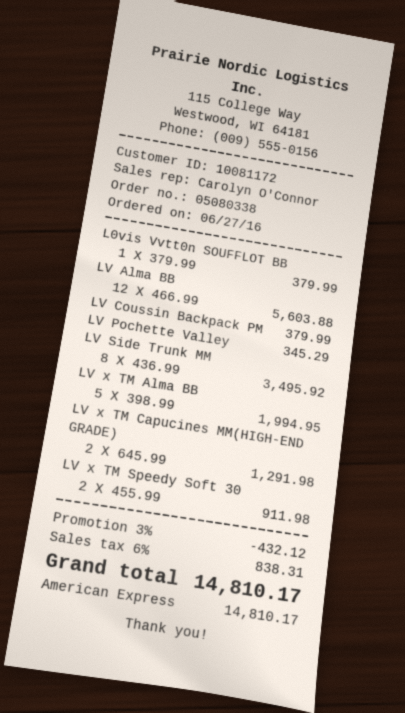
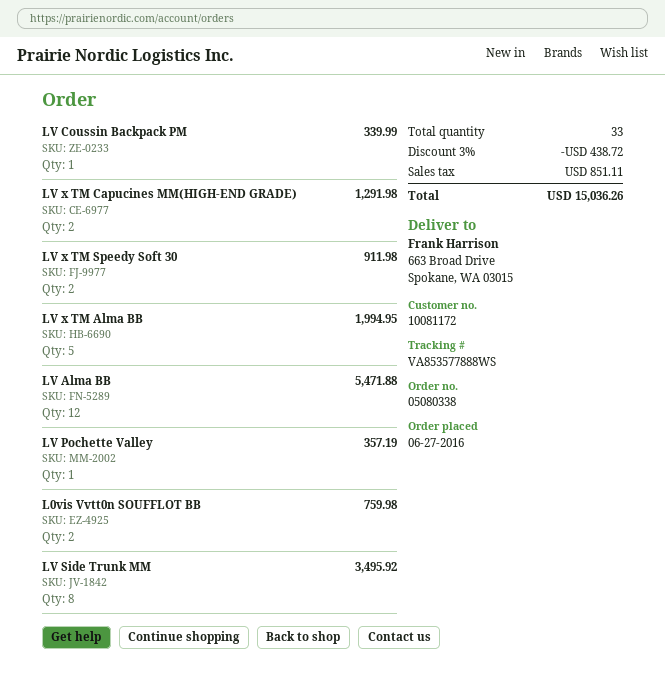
L0vis Vvtt0n SOUFFLOT BB: 1 for 379.99 -> 2 for 759.98
LV Alma BB: 12 for 5603.88 -> 12 for 5471.88
LV Coussin Backpack PM: 1 for 379.99 -> 1 for 339.99
LV Pochette Valley: 1 for 345.29 -> 1 for 357.19
discount: 3% = 432.12 -> 3% = 438.72
tax: 838.31 -> 851.11
total: 14810.17 -> 15036.26

